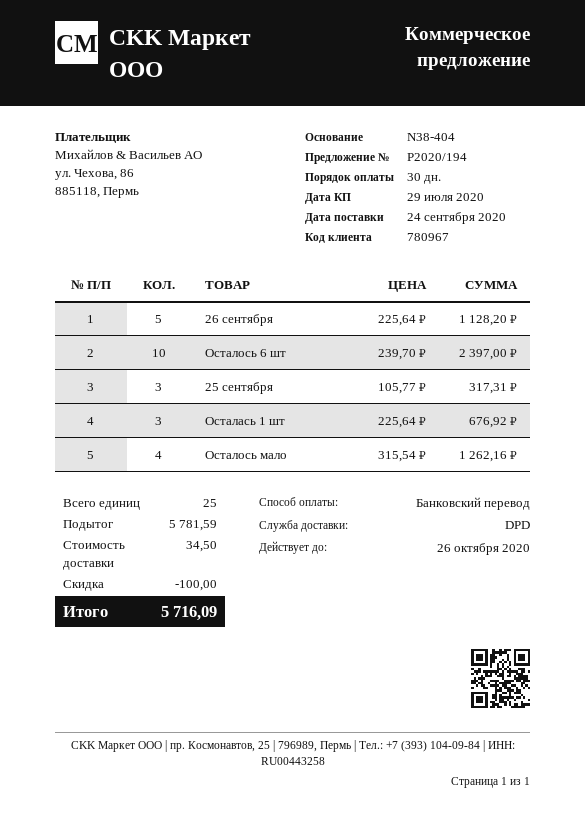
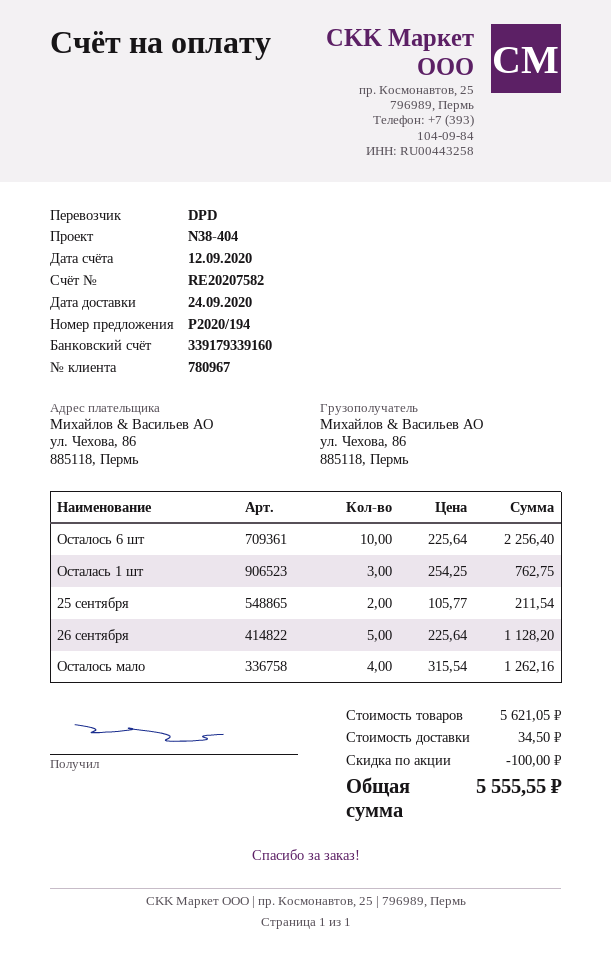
Осталось 6 шт: 10 x 239.70 = 2397.00 -> 10 x 225.64 = 2256.40
25 сентября: 3 x 105.77 = 317.31 -> 2 x 105.77 = 211.54
Осталась 1 шт: 3 x 225.64 = 676.92 -> 3 x 254.25 = 762.75
subtotal: 5781.59 -> 5621.05
total: 5716.09 -> 5555.55

